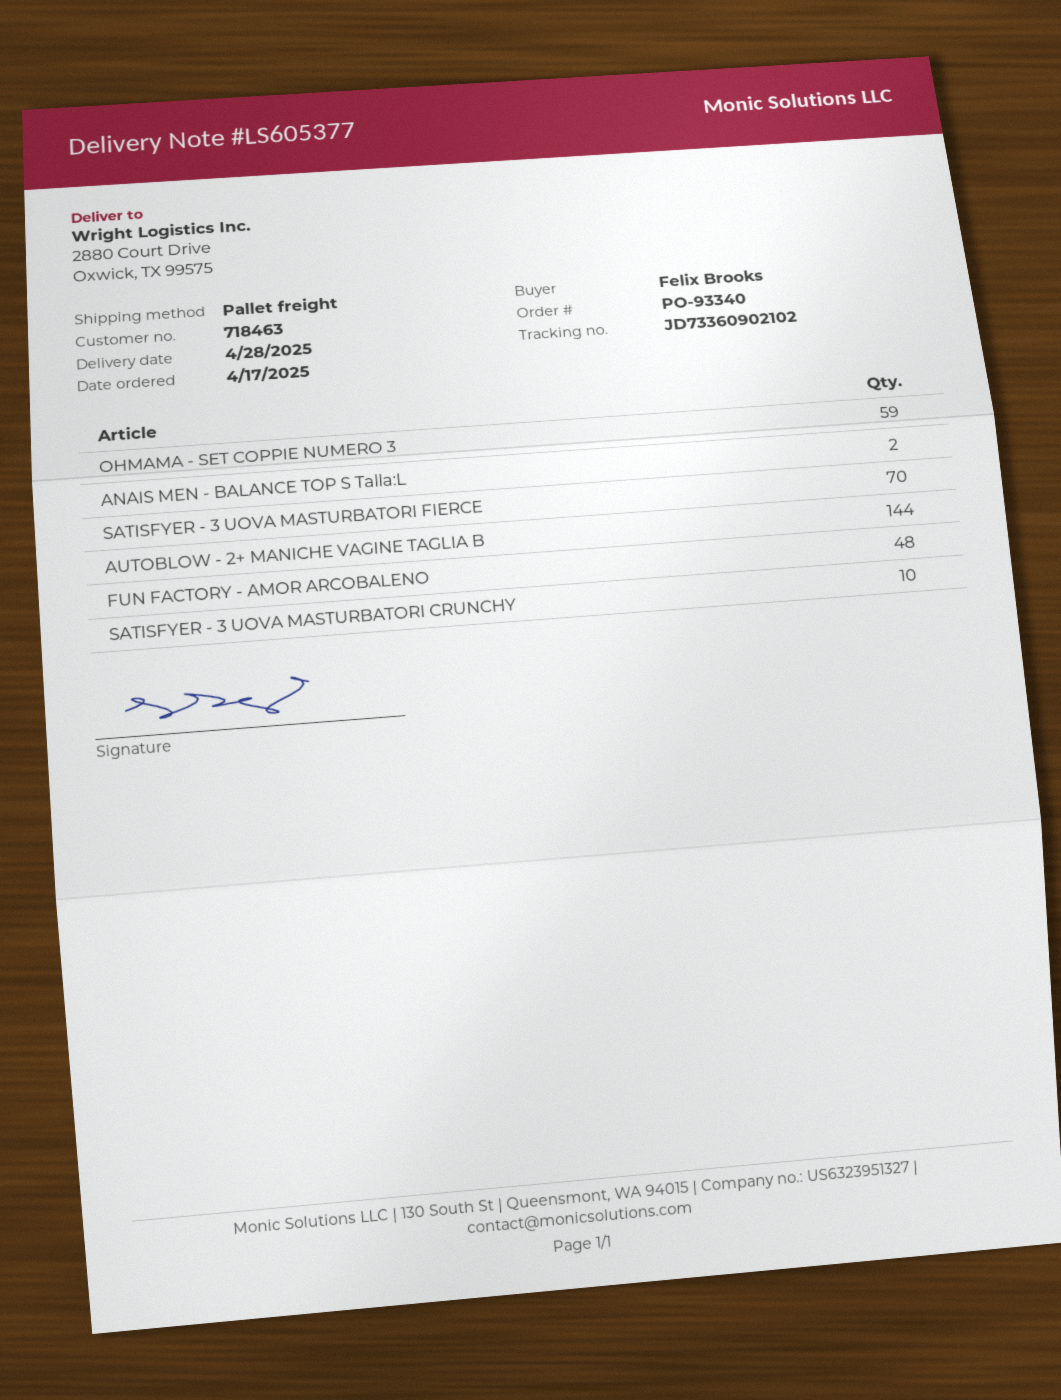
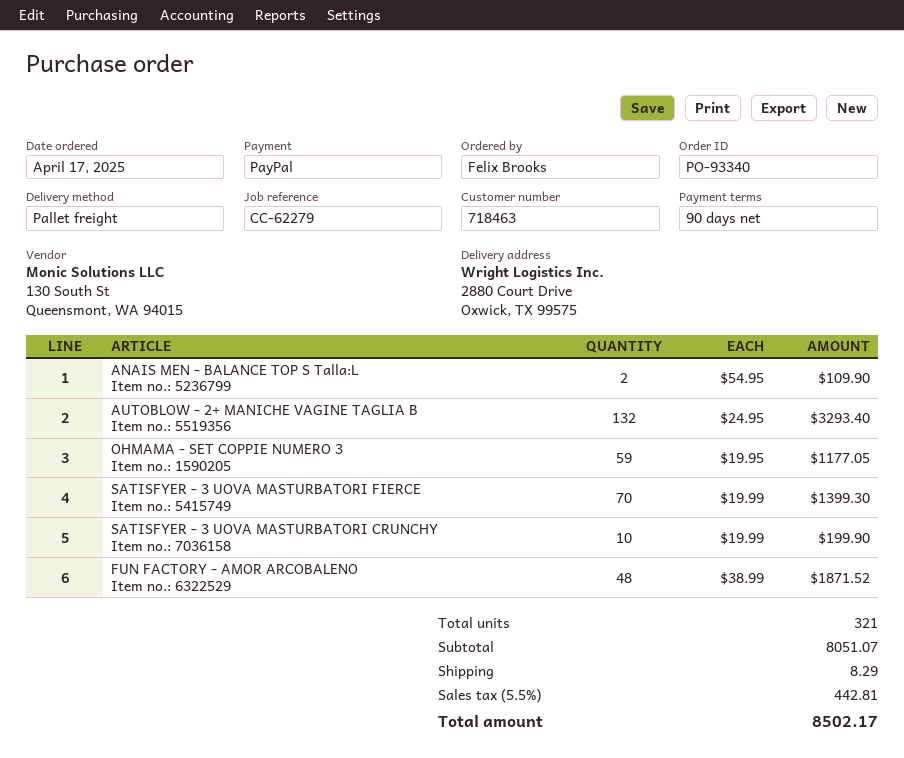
AUTOBLOW - 2+ MANICHE VAGINE TAGLIA B: 144 -> 132

